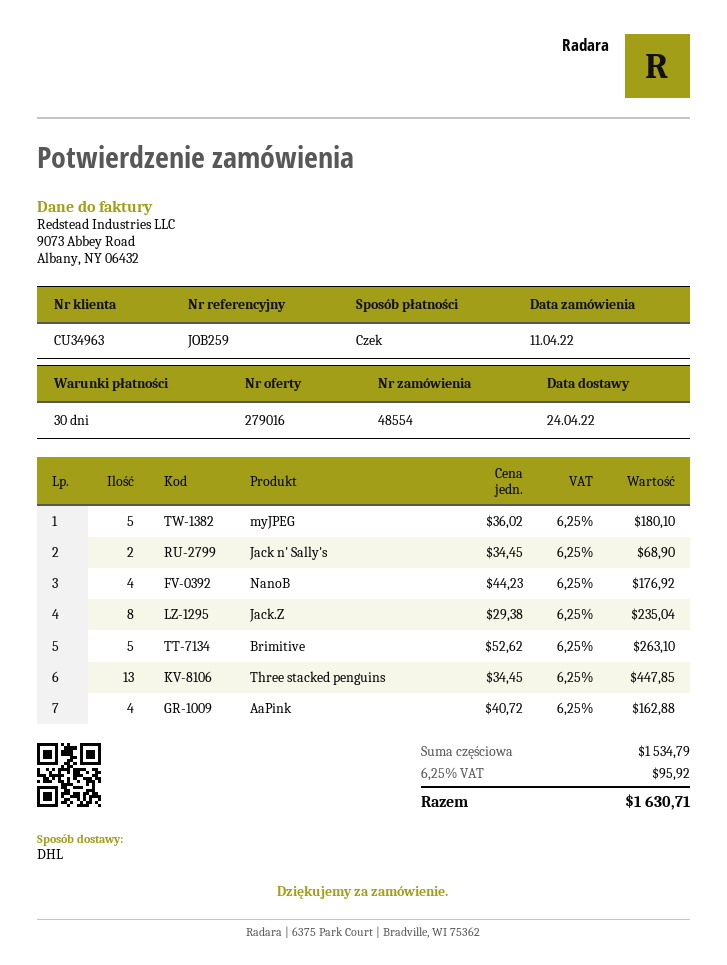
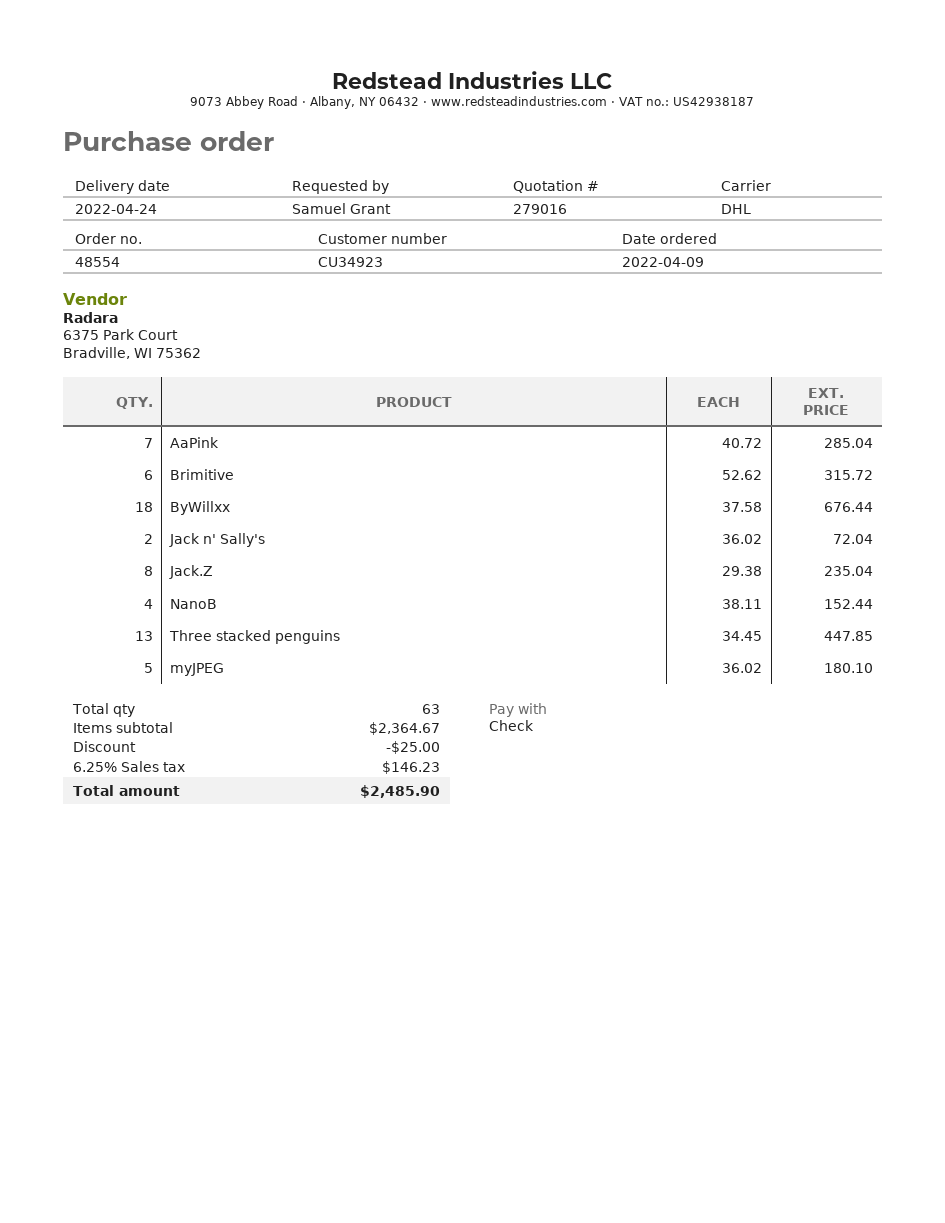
order date: 2022-04-11 -> 2022-04-09
customer number: CU34963 -> CU34923
Jack n' Sally's: 2 x 34.45 = 68.90 -> 2 x 36.02 = 72.04
NanoB: 4 x 44.23 = 176.92 -> 4 x 38.11 = 152.44
Brimitive: 5 x 52.62 = 263.10 -> 6 x 52.62 = 315.72
AaPink: 4 x 40.72 = 162.88 -> 7 x 40.72 = 285.04
ByWillxx: none -> 18 x 37.58 = 676.44
subtotal: 1534.79 -> 2364.67
discount: none -> 25.00
tax: 6.25% = 95.92 -> 6.25% = 146.23
total: 1630.71 -> 2485.90

